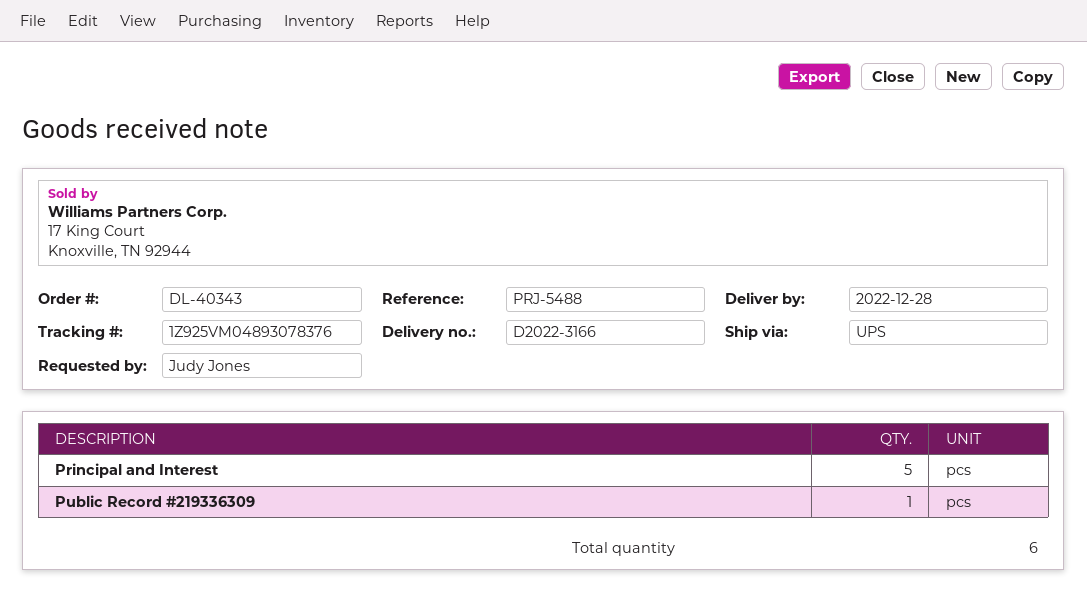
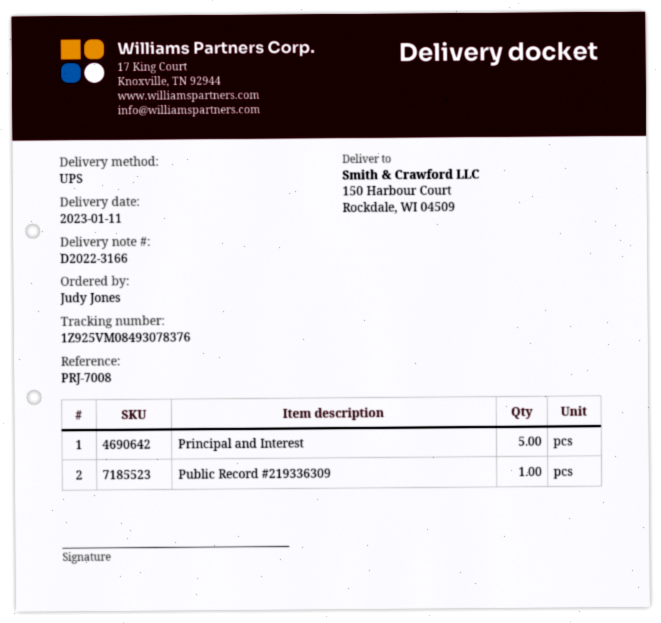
delivery date: 2022-12-28 -> 2023-01-11
reference: PRJ-5488 -> PRJ-7008
tracking number: 1Z925VM04893078376 -> 1Z925VM08493078376

